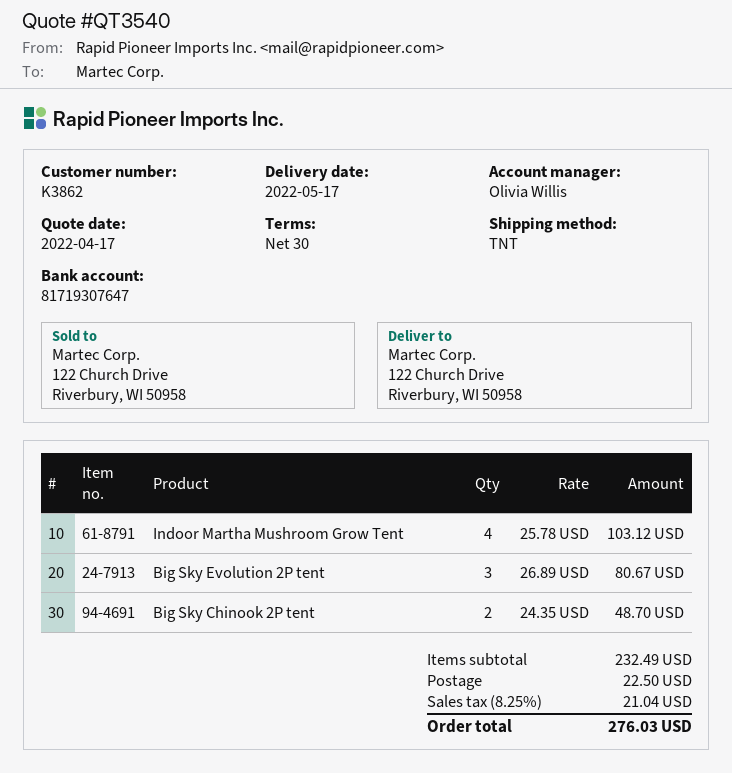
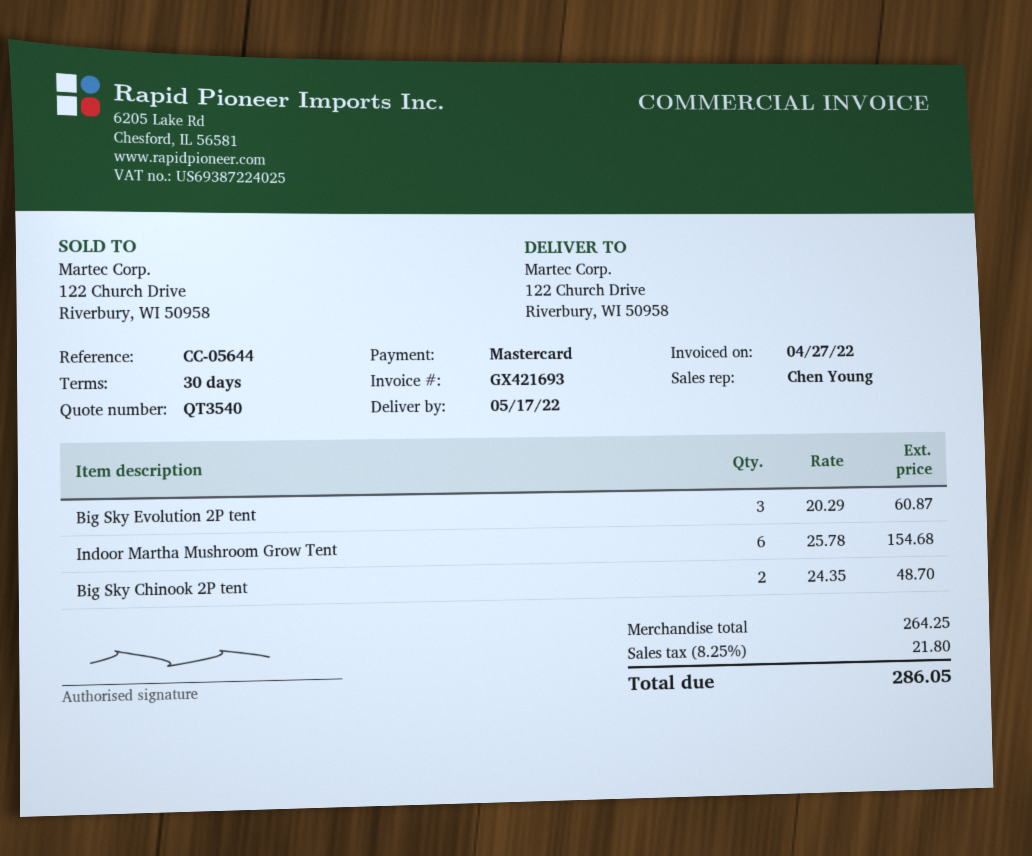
sales rep: Olivia Willis -> Chen Young
Indoor Martha Mushroom Grow Tent: 4 x 25.78 = 103.12 -> 6 x 25.78 = 154.68
Big Sky Evolution 2P tent: 3 x 26.89 = 80.67 -> 3 x 20.29 = 60.87
subtotal: 232.49 -> 264.25
shipping: 22.50 -> none
tax: 8.25% = 21.04 -> 8.25% = 21.80
total: 276.03 -> 286.05

